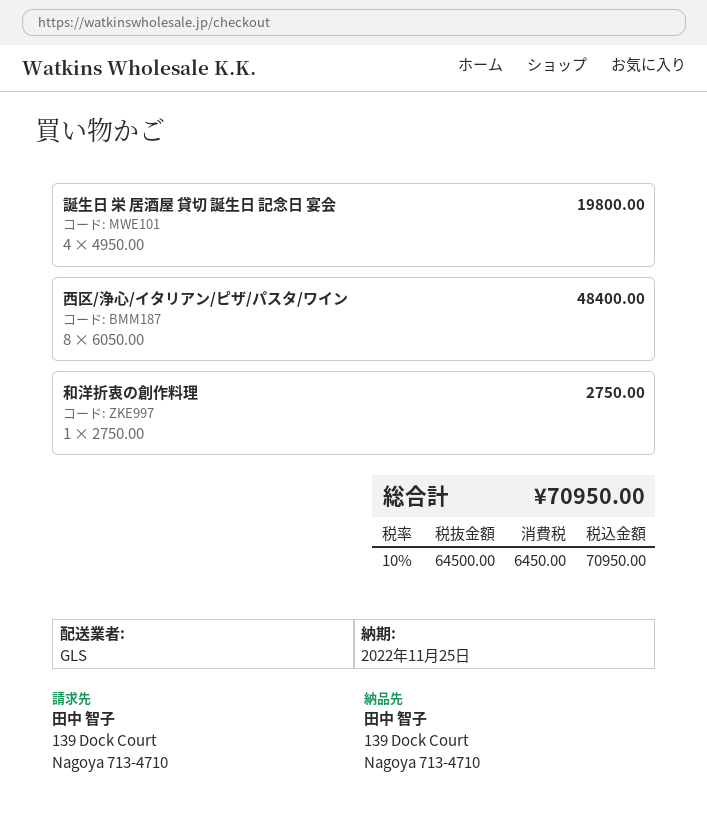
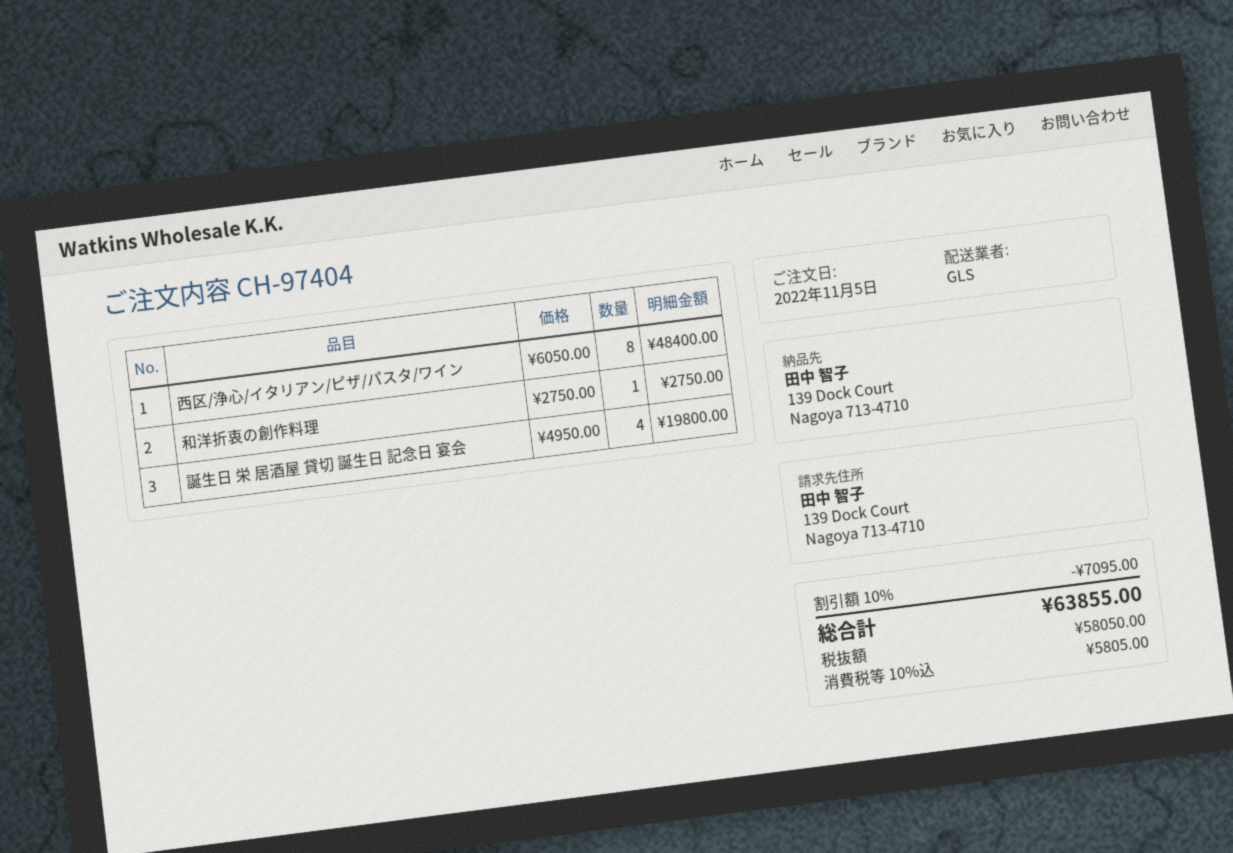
discount: none -> 10% = 7095.00
net: 64500.00 -> 58050.00
tax: 10% = 6450.00 -> 10% = 5805.00
total: 70950.00 -> 63855.00

